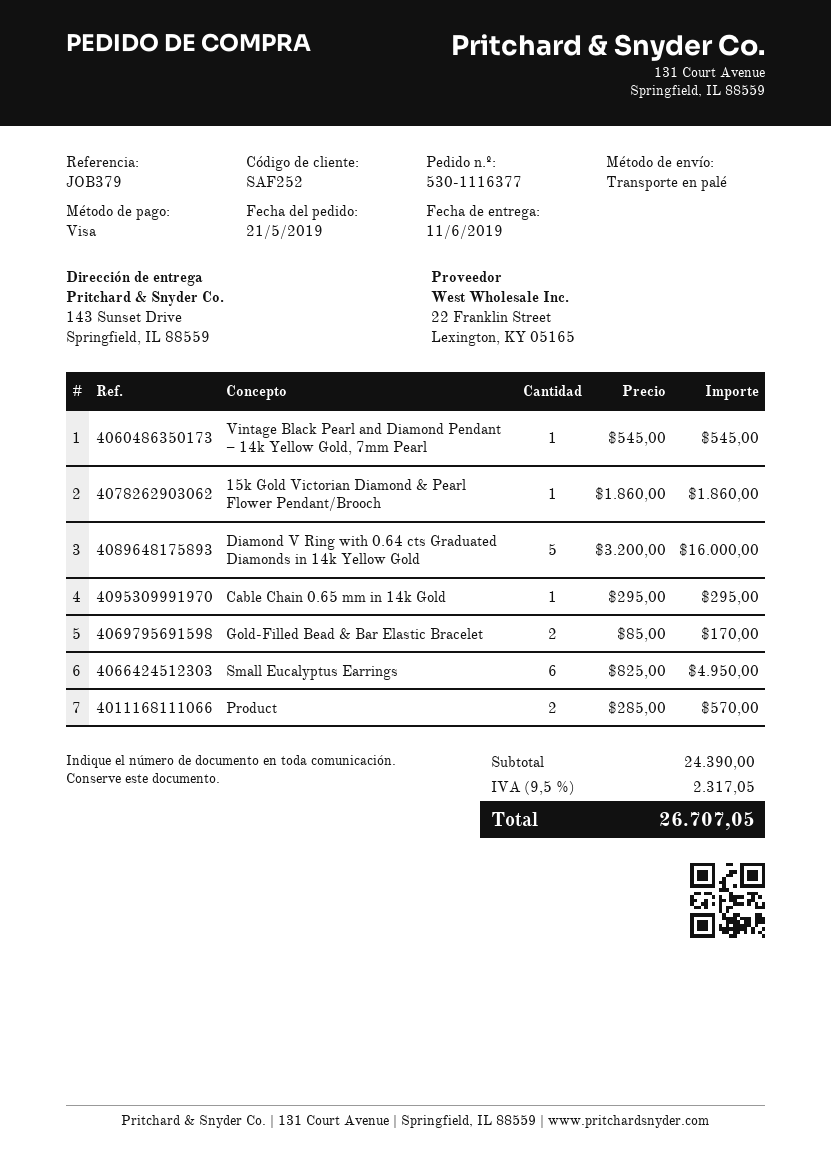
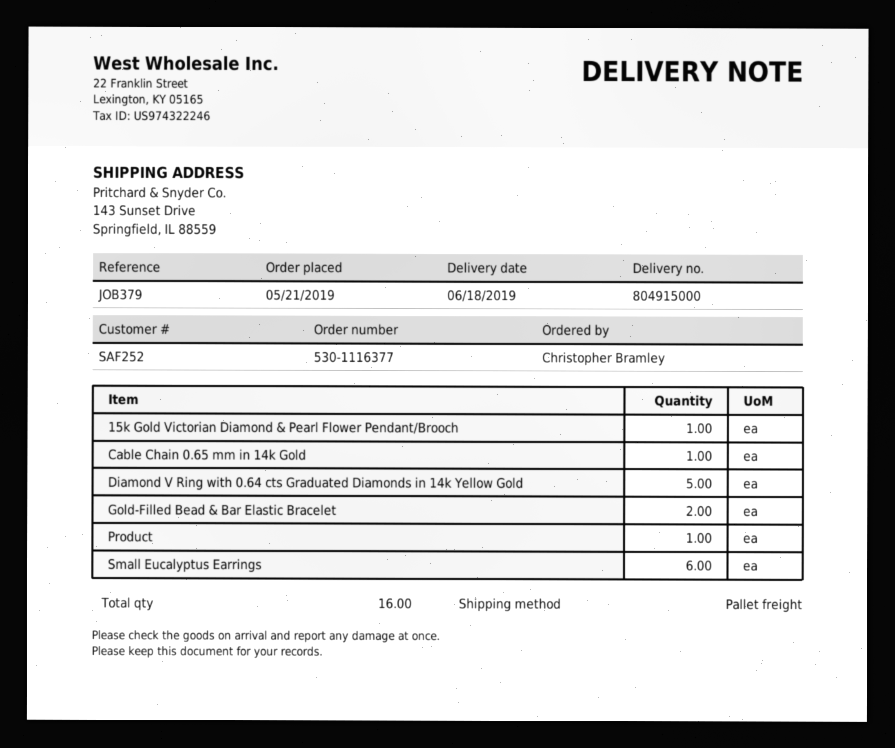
delivery date: 2019-06-11 -> 2019-06-18
Vintage Black Pearl and Diamond Pendant – 14k Yellow Gold, 7mm Pearl: 1 -> none
Product: 2 -> 1

